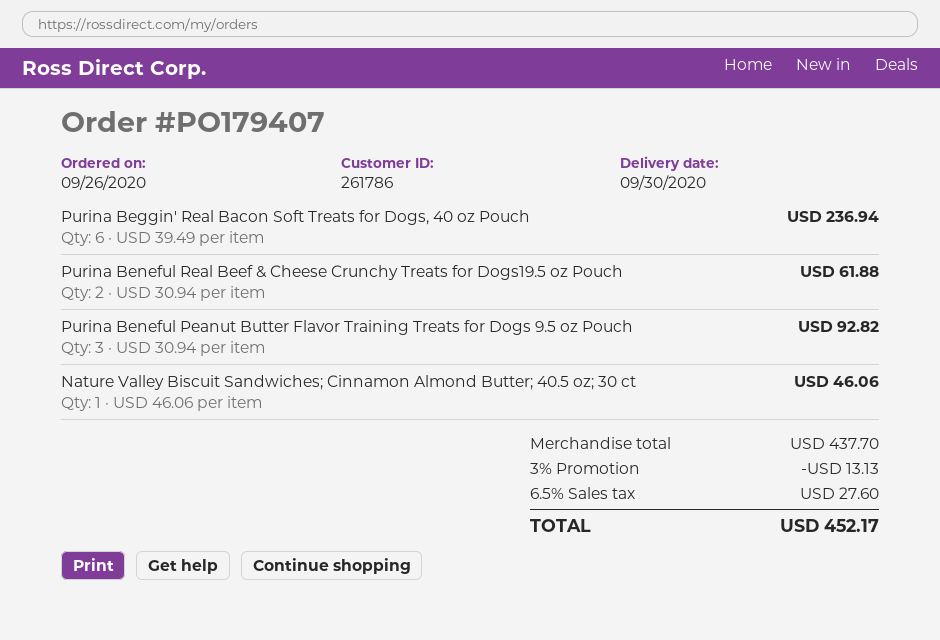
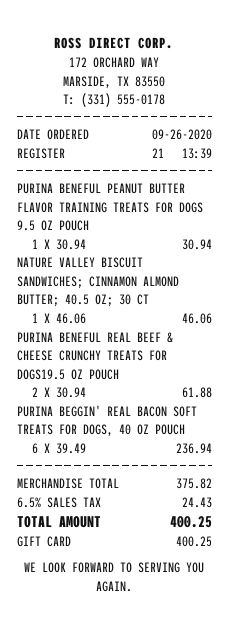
Purina Beneful Peanut Butter Flavor Training Treats for Dogs 9.5 oz Pouch: 3 x 30.94 = 92.82 -> 1 x 30.94 = 30.94
subtotal: 437.70 -> 375.82
discount: 3% = 13.13 -> none
tax: 6.5% = 27.60 -> 6.5% = 24.43
total: 452.17 -> 400.25

